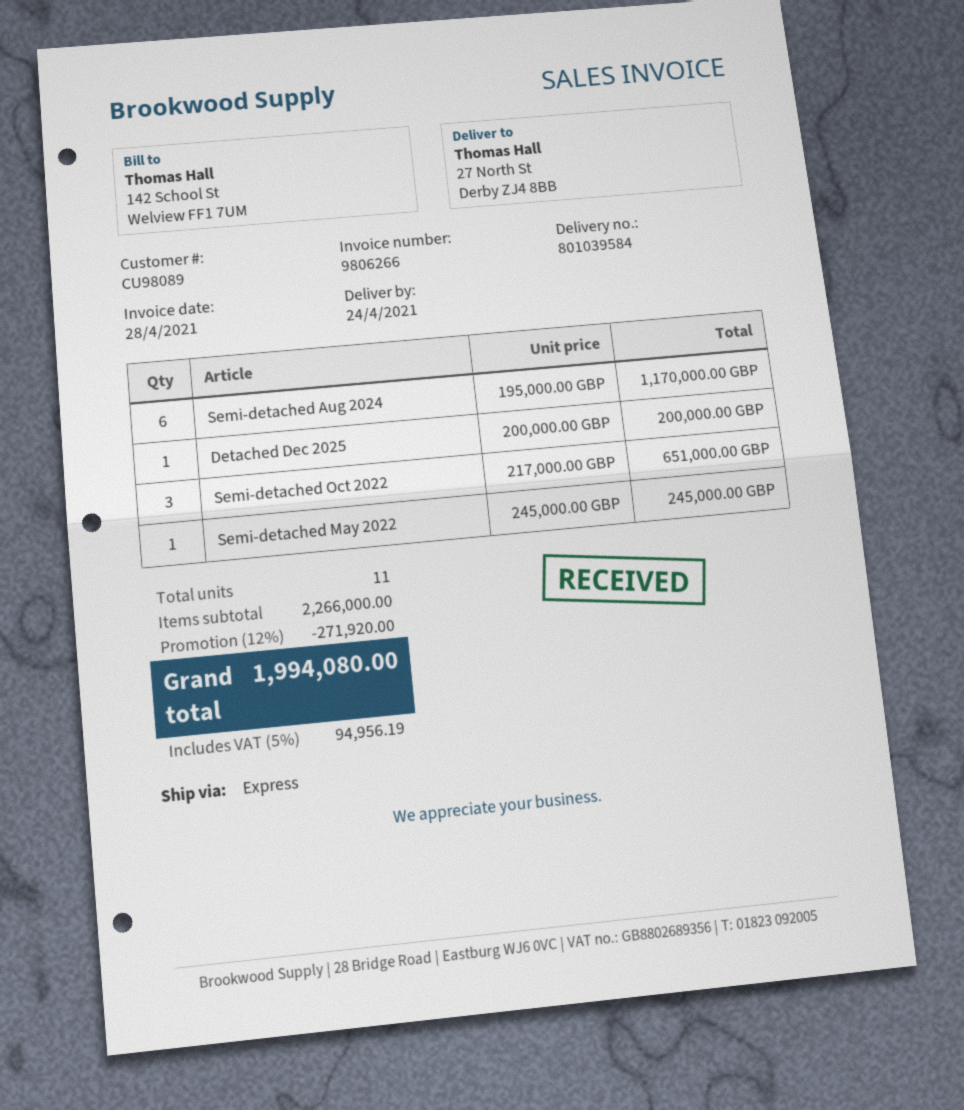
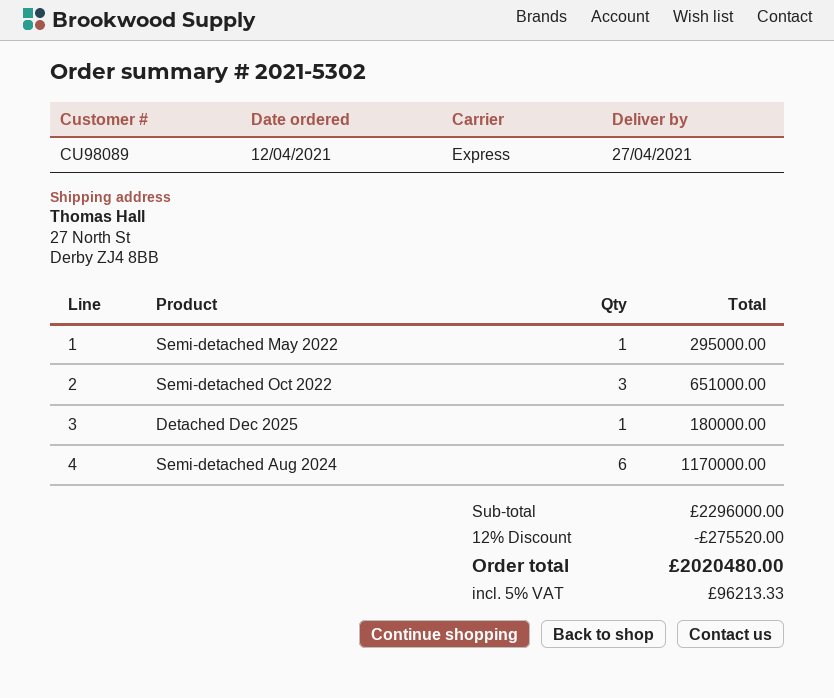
delivery date: 2021-04-24 -> 2021-04-27
Detached Dec 2025: 1 for 200000.00 -> 1 for 180000.00
Semi-detached May 2022: 1 for 245000.00 -> 1 for 295000.00
subtotal: 2266000.00 -> 2296000.00
discount: 12% = 271920.00 -> 12% = 275520.00
tax: 5% = 94956.19 -> 5% = 96213.33
total: 1994080.00 -> 2020480.00

